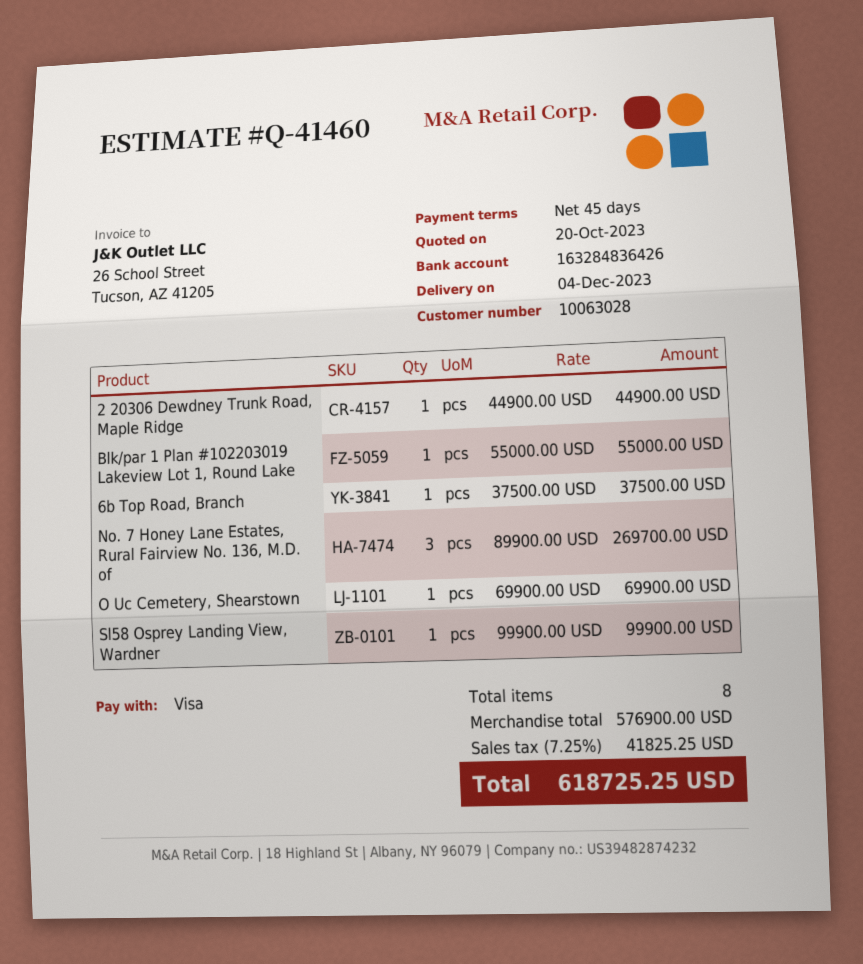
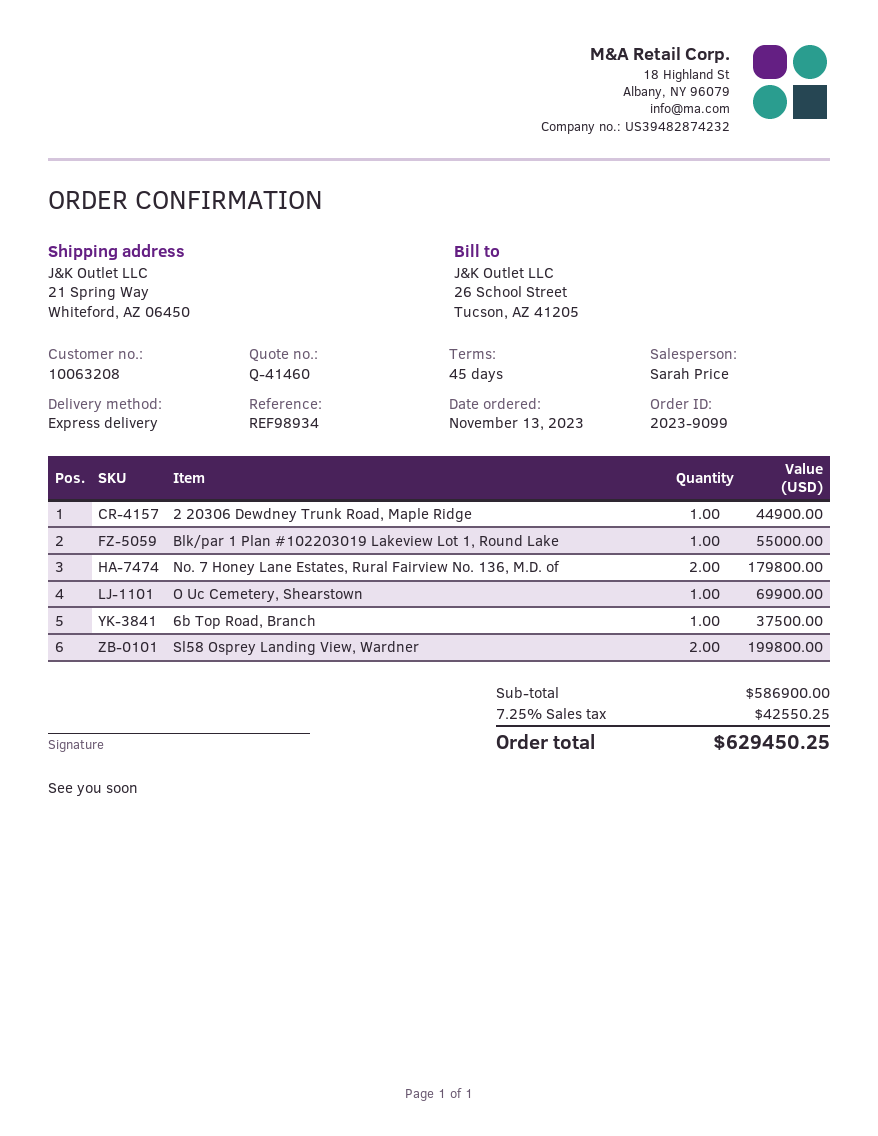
customer number: 10063028 -> 10063208
No. 7 Honey Lane Estates, Rural Fairview No. 136, M.D. of: 3 for 269700.00 -> 2 for 179800.00
Sl58 Osprey Landing View, Wardner: 1 for 99900.00 -> 2 for 199800.00
subtotal: 576900.00 -> 586900.00
tax: 7.25% = 41825.25 -> 7.25% = 42550.25
total: 618725.25 -> 629450.25

